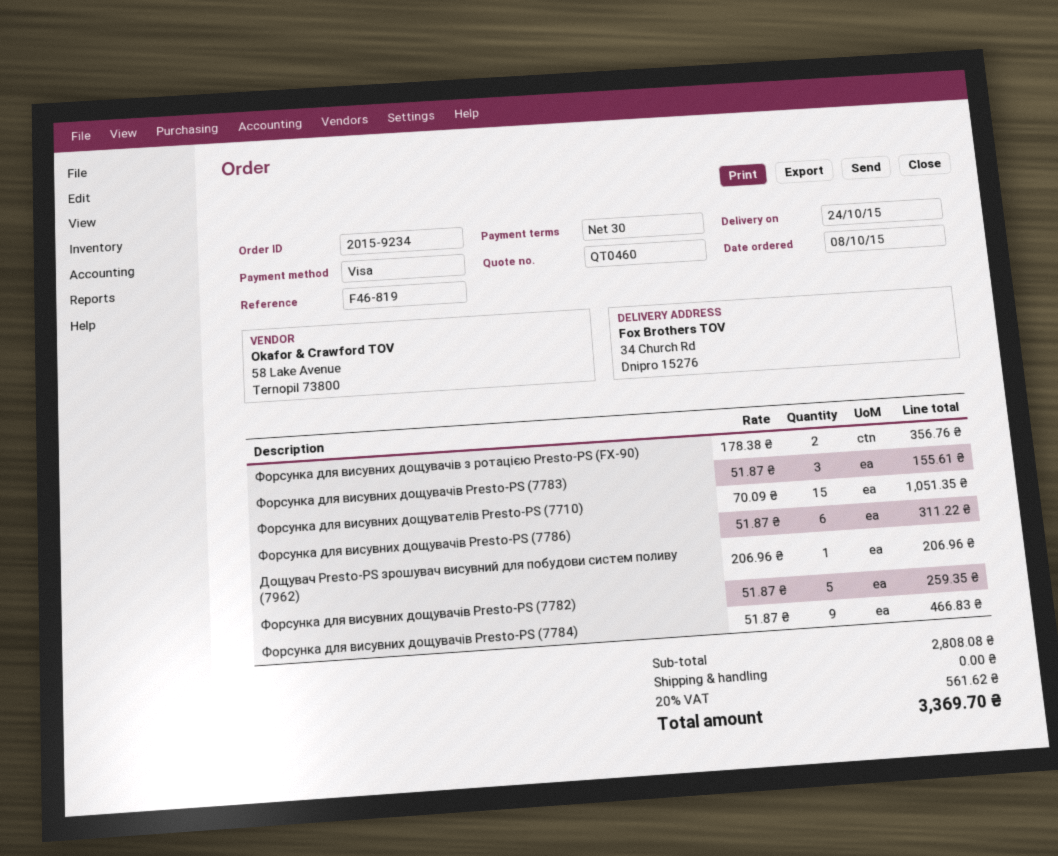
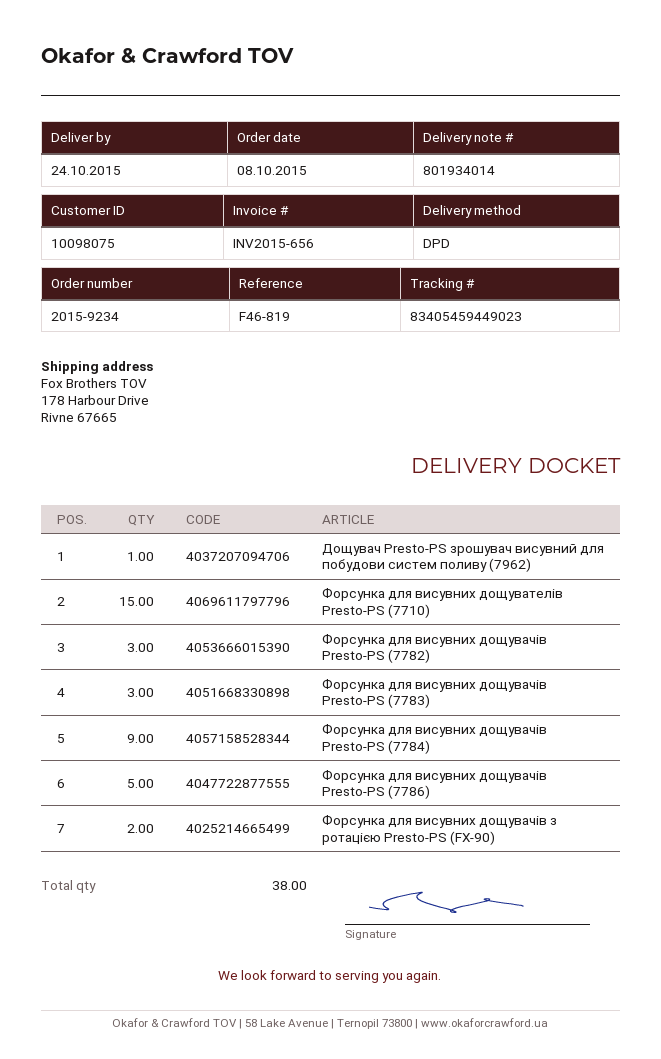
ship to: 34 Church Rd, Dnipro 15276 -> 178 Harbour Drive, Rivne 67665
Форсунка для висувних дощувачів Presto-PS (7786): 6 -> 5
Форсунка для висувних дощувачів Presto-PS (7782): 5 -> 3

